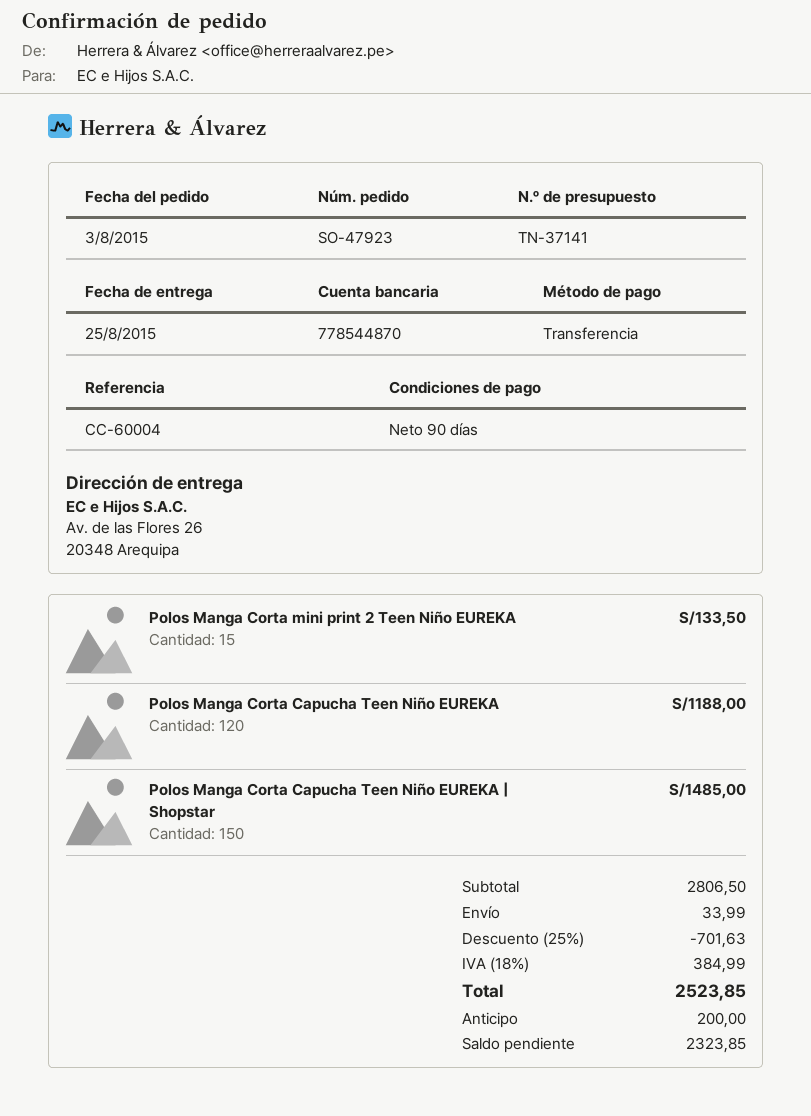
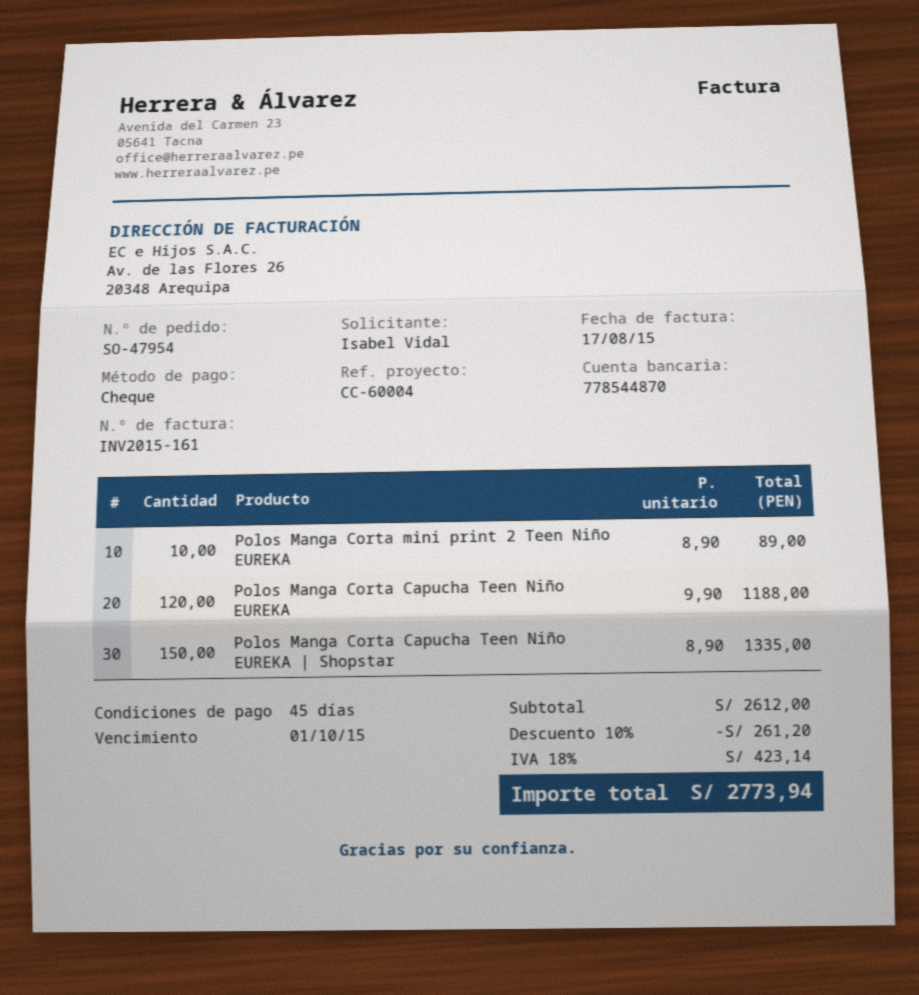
order number: SO-47923 -> SO-47954
payment terms: 90 days -> 45 days
payment method: bank transfer -> cheque
Polos Manga Corta mini print 2 Teen Niño EUREKA: 15 for 133.50 -> 10 for 89.00
Polos Manga Corta Capucha Teen Niño EUREKA | Shopstar: 150 for 1485.00 -> 150 for 1335.00
subtotal: 2806.50 -> 2612.00
discount: 25% = 701.63 -> 10% = 261.20
shipping: 33.99 -> none
tax: 18% = 384.99 -> 18% = 423.14
total: 2523.85 -> 2773.94

